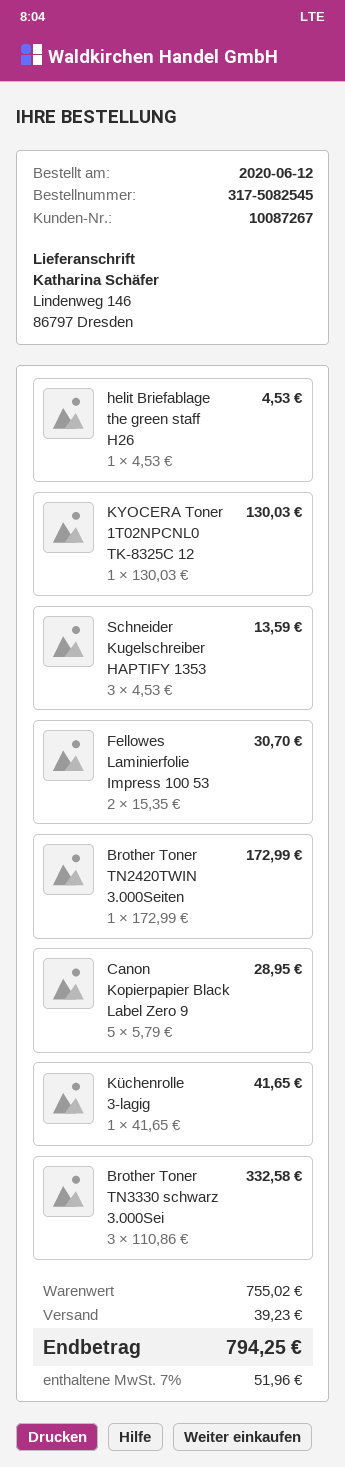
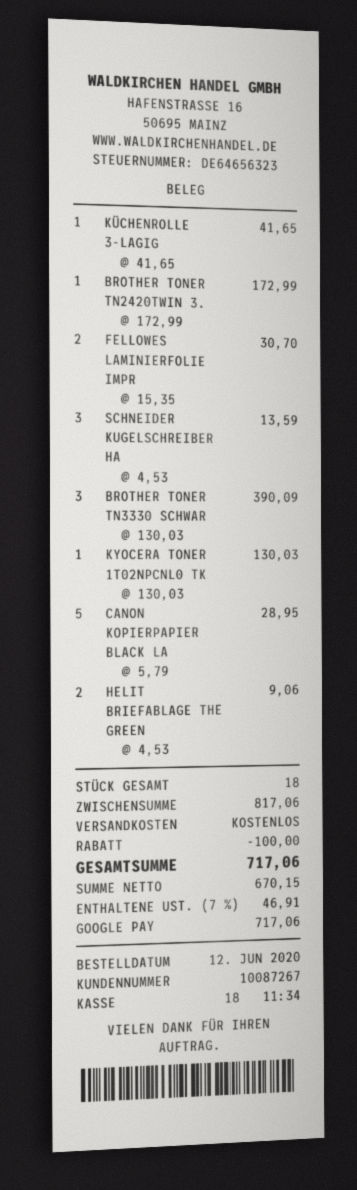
helit Briefablage the green staff H26: 1 x 4.53 = 4.53 -> 2 x 4.53 = 9.06
Brother Toner TN3330 schwarz 3.000Sei: 3 x 110.86 = 332.58 -> 3 x 130.03 = 390.09
subtotal: 755.02 -> 817.06
discount: none -> 100.00
shipping: 39.23 -> 0.00
tax: 7% = 51.96 -> 7% = 46.91
total: 794.25 -> 717.06

